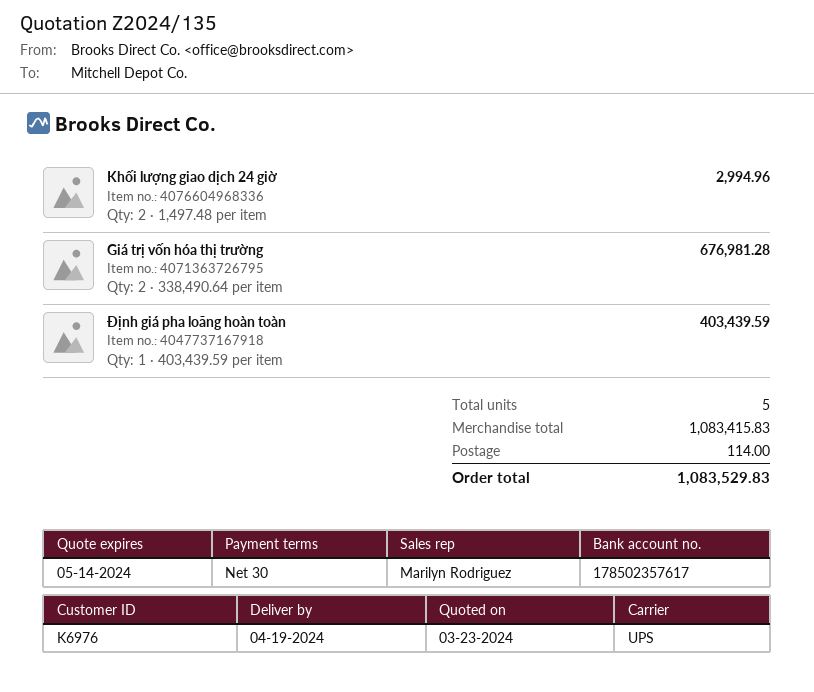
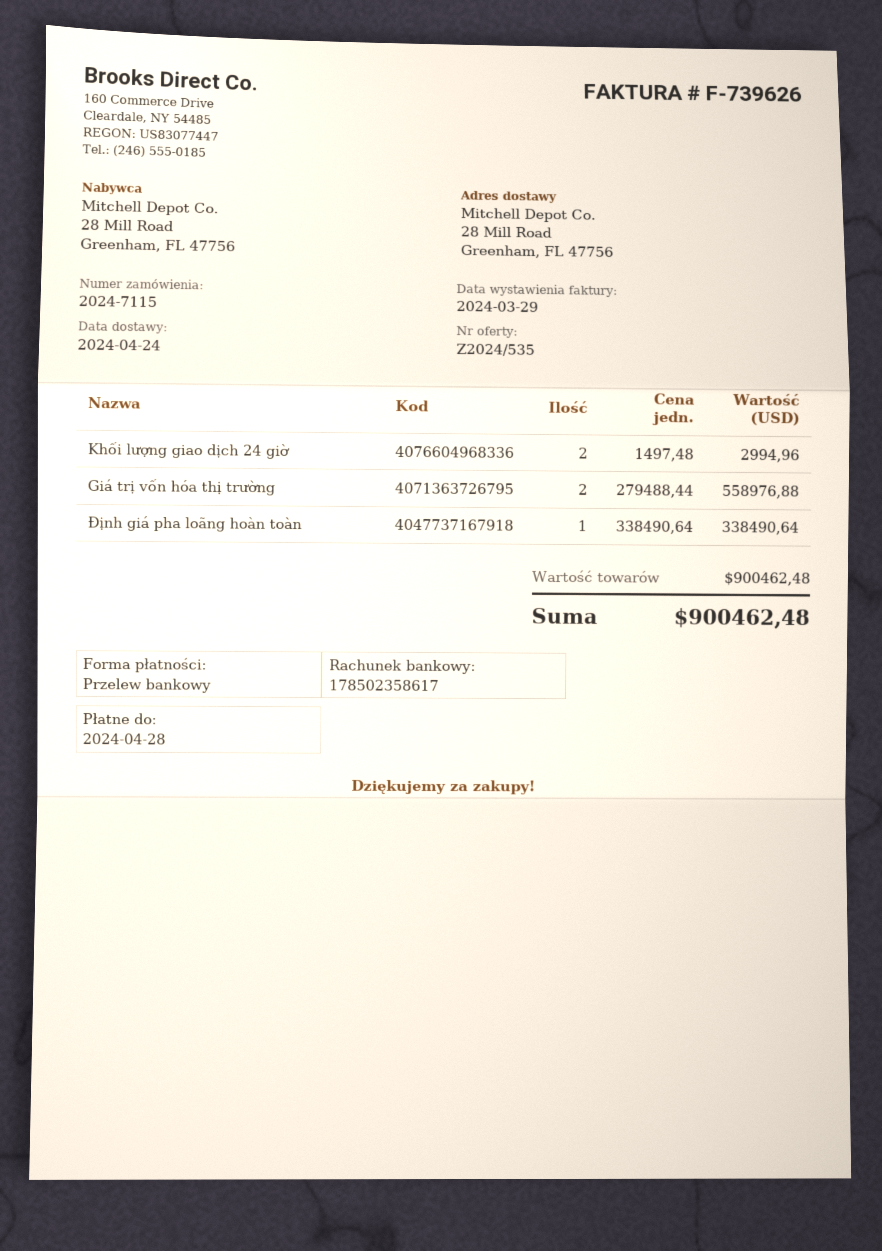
quote number: Z2024/135 -> Z2024/535
delivery date: 2024-04-19 -> 2024-04-24
bank account: 178502357617 -> 178502358617
Giá trị vốn hóa thị trường: 2 x 338490.64 = 676981.28 -> 2 x 279488.44 = 558976.88
Định giá pha loãng hoàn toàn: 1 x 403439.59 = 403439.59 -> 1 x 338490.64 = 338490.64
subtotal: 1083415.83 -> 900462.48
shipping: 114.00 -> none
total: 1083529.83 -> 900462.48

